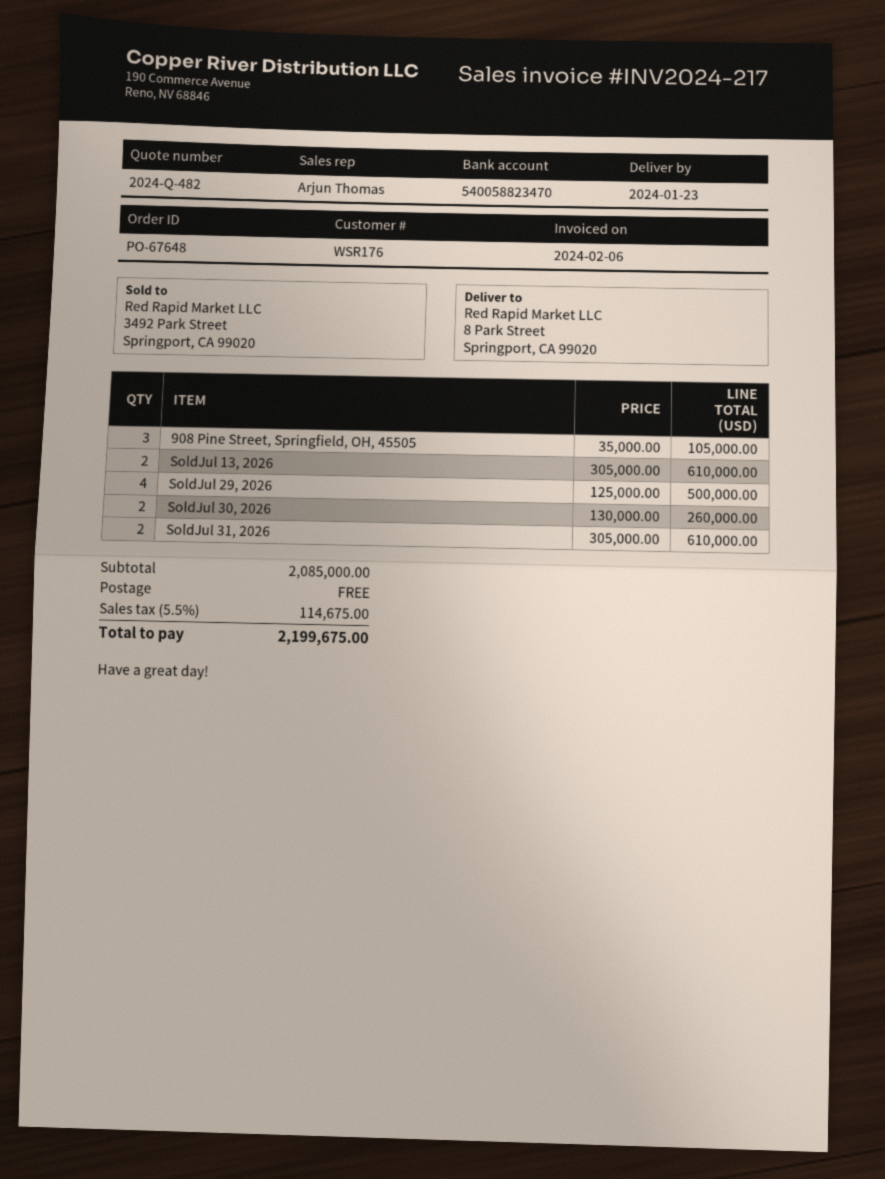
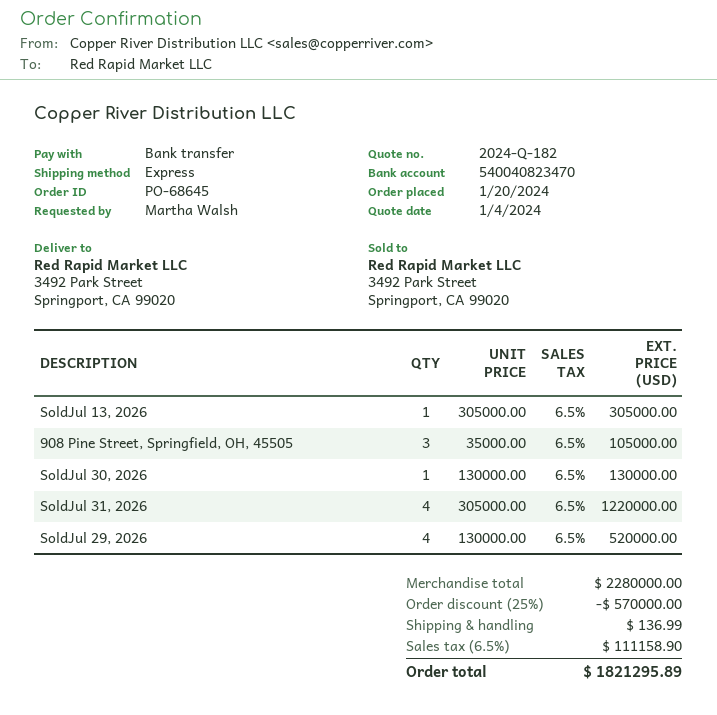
quote number: 2024-Q-482 -> 2024-Q-182
order number: PO-67648 -> PO-68645
bank account: 540058823470 -> 540040823470
ship to: 8 Park Street, Springport, CA 99020 -> 3492 Park Street, Springport, CA 99020
SoldJul 13, 2026: 2 x 305000.00 = 610000.00 -> 1 x 305000.00 = 305000.00
SoldJul 29, 2026: 4 x 125000.00 = 500000.00 -> 4 x 130000.00 = 520000.00
SoldJul 30, 2026: 2 x 130000.00 = 260000.00 -> 1 x 130000.00 = 130000.00
SoldJul 31, 2026: 2 x 305000.00 = 610000.00 -> 4 x 305000.00 = 1220000.00
subtotal: 2085000.00 -> 2280000.00
discount: none -> 25% = 570000.00
shipping: 0.00 -> 136.99
tax: 5.5% = 114675.00 -> 6.5% = 111158.90
total: 2199675.00 -> 1821295.89

